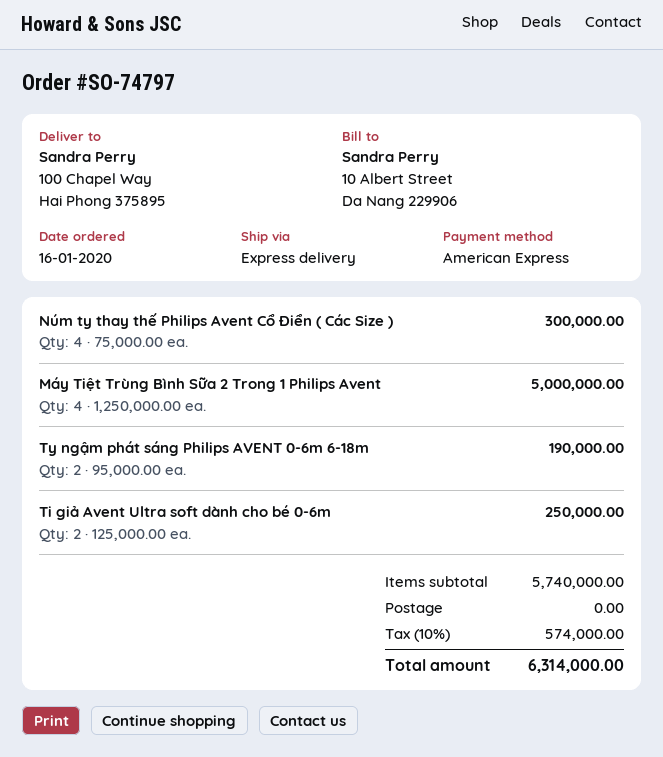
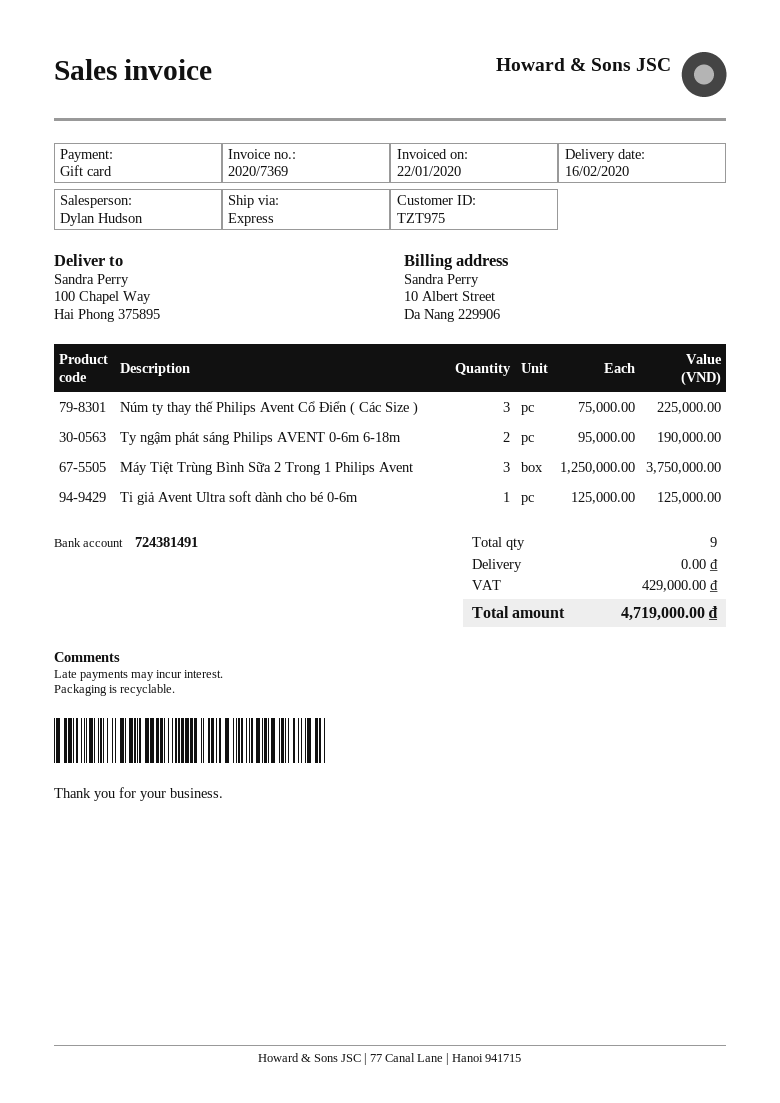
payment method: American Express -> gift card
Núm ty thay thế Philips Avent Cổ Điển ( Các Size ): 4 x 75000.00 = 300000.00 -> 3 x 75000.00 = 225000.00
Máy Tiệt Trùng Bình Sữa 2 Trong 1 Philips Avent: 4 x 1250000.00 = 5000000.00 -> 3 x 1250000.00 = 3750000.00
Ti giả Avent Ultra soft dành cho bé 0-6m: 2 x 125000.00 = 250000.00 -> 1 x 125000.00 = 125000.00
tax: 574000.00 -> 429000.00
total: 6314000.00 -> 4719000.00

